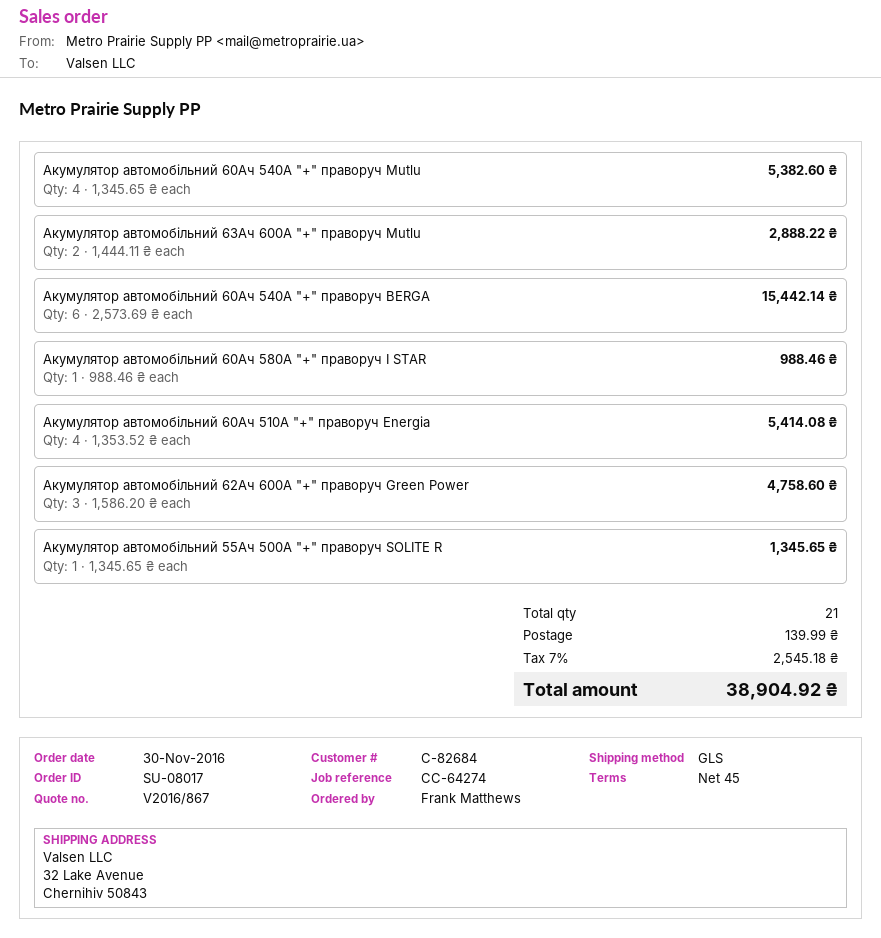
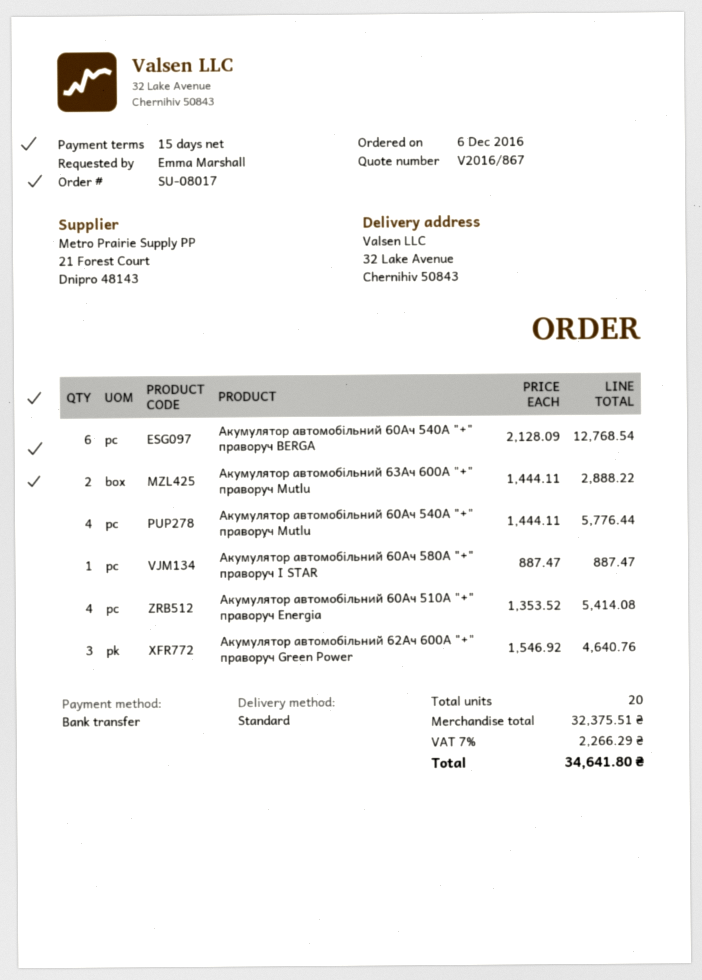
order date: 2016-11-30 -> 2016-12-06
payment terms: 45 days -> 15 days
ordered by: Frank Matthews -> Emma Marshall
shipping method: GLS -> standard
Акумулятор автомобільний 60Ач 540А "+" праворуч Mutlu: 4 x 1345.65 = 5382.60 -> 4 x 1444.11 = 5776.44
Акумулятор автомобільний 60Ач 540А "+" праворуч BERGA: 6 x 2573.69 = 15442.14 -> 6 x 2128.09 = 12768.54
Акумулятор автомобільний 60Ач 580А "+" праворуч I STAR: 1 x 988.46 = 988.46 -> 1 x 887.47 = 887.47
Акумулятор автомобільний 62Ач 600А "+" праворуч Green Power: 3 x 1586.20 = 4758.60 -> 3 x 1546.92 = 4640.76
Акумулятор автомобільний 55Ач 500А "+" праворуч SOLITE R: 1 x 1345.65 = 1345.65 -> none
total quantity: 21 -> 20
shipping: 139.99 -> none
tax: 7% = 2545.18 -> 7% = 2266.29
total: 38904.92 -> 34641.80

